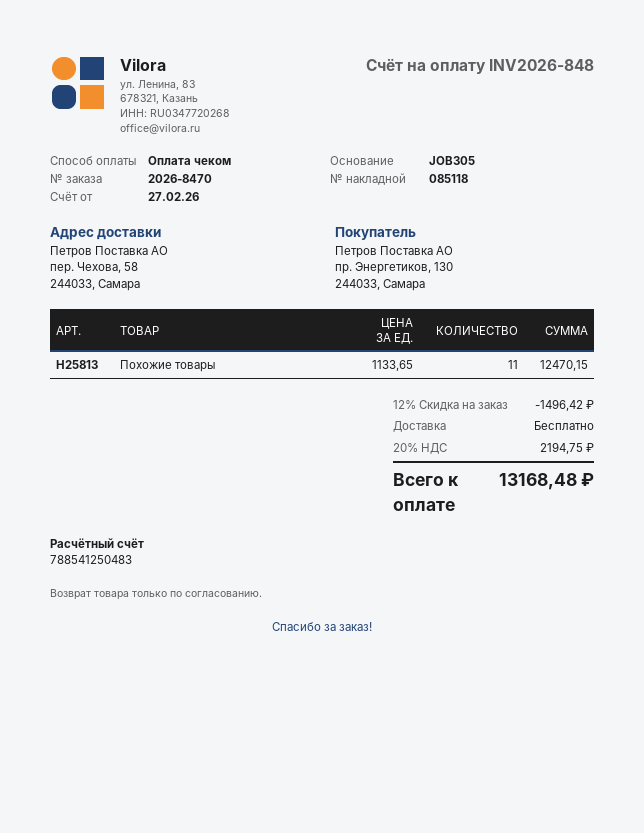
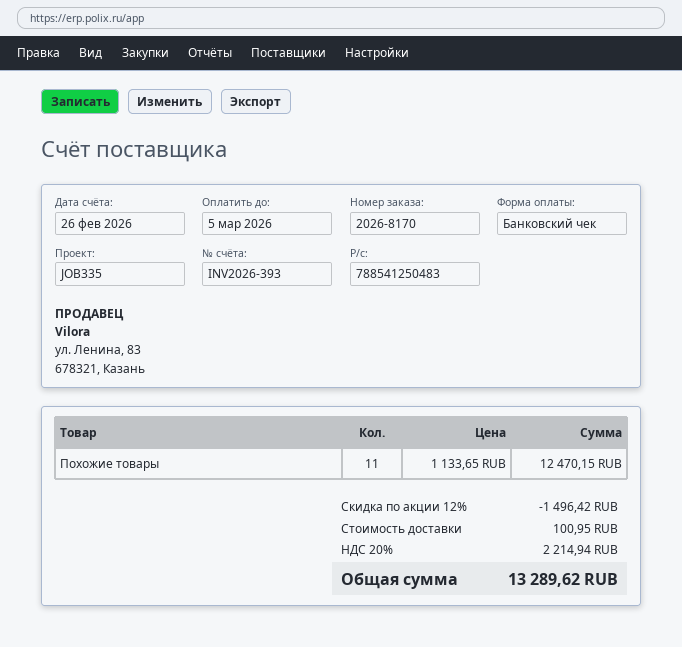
order number: 2026-8470 -> 2026-8170
invoice number: INV2026-848 -> INV2026-393
invoice date: 2026-02-27 -> 2026-02-26
reference: JOB305 -> JOB335
shipping: 0.00 -> 100.95
tax: 20% = 2194.75 -> 20% = 2214.94
total: 13168.48 -> 13289.62

